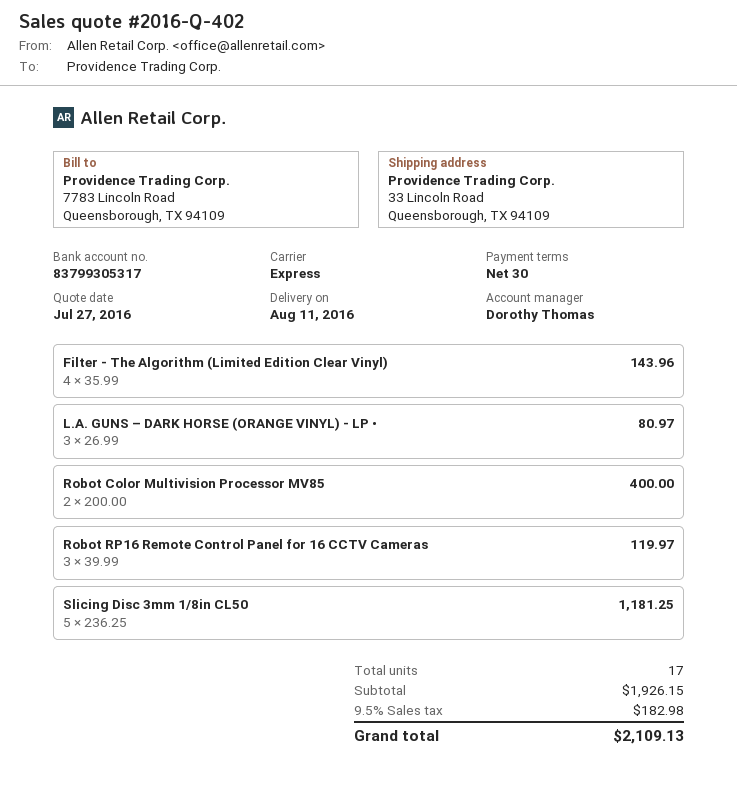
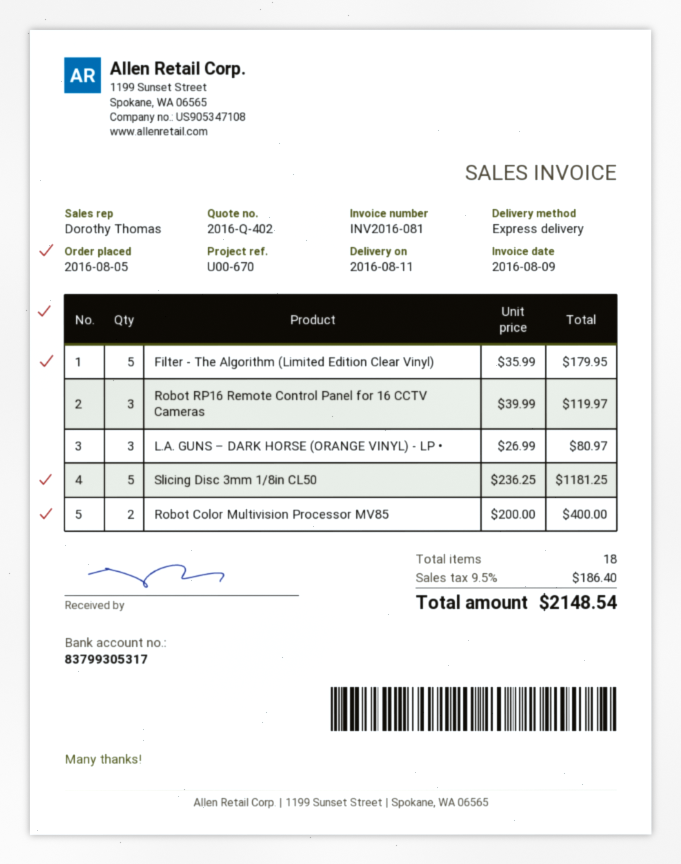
Filter - The Algorithm (Limited Edition Clear Vinyl): 4 x 35.99 = 143.96 -> 5 x 35.99 = 179.95
total quantity: 17 -> 18
tax: 9.5% = 182.98 -> 9.5% = 186.40
total: 2109.13 -> 2148.54

